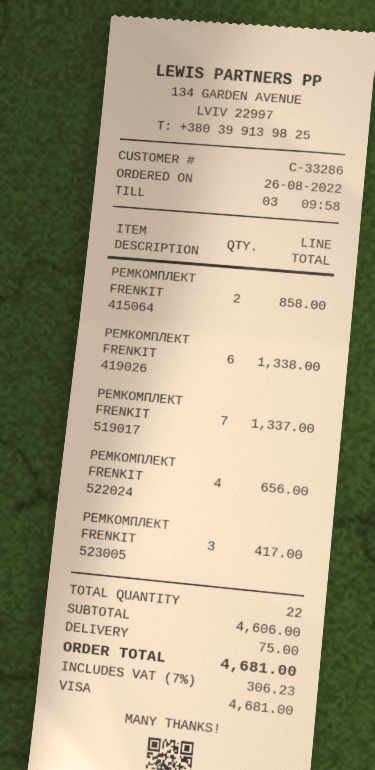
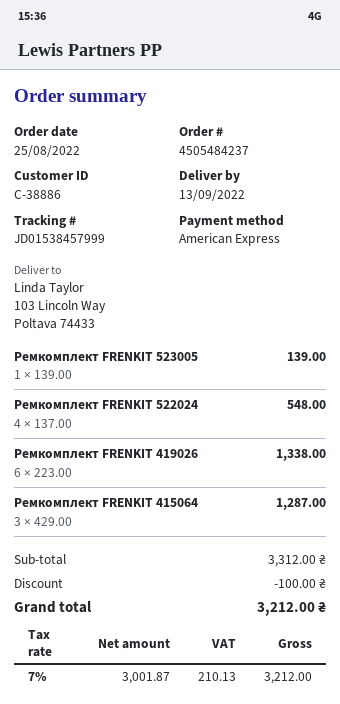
order date: 2022-08-26 -> 2022-08-25
customer number: C-33286 -> C-38886
payment method: Visa -> American Express
РЕМКОМПЛЕКТ FRENKIT 415064: 2 for 858.00 -> 3 for 1287.00
РЕМКОМПЛЕКТ FRENKIT 519017: 7 for 1337.00 -> none
РЕМКОМПЛЕКТ FRENKIT 522024: 4 for 656.00 -> 4 for 548.00
РЕМКОМПЛЕКТ FRENKIT 523005: 3 for 417.00 -> 1 for 139.00
subtotal: 4606.00 -> 3312.00
discount: none -> 100.00
shipping: 75.00 -> none
tax: 7% = 306.23 -> 7% = 210.13
total: 4681.00 -> 3212.00

